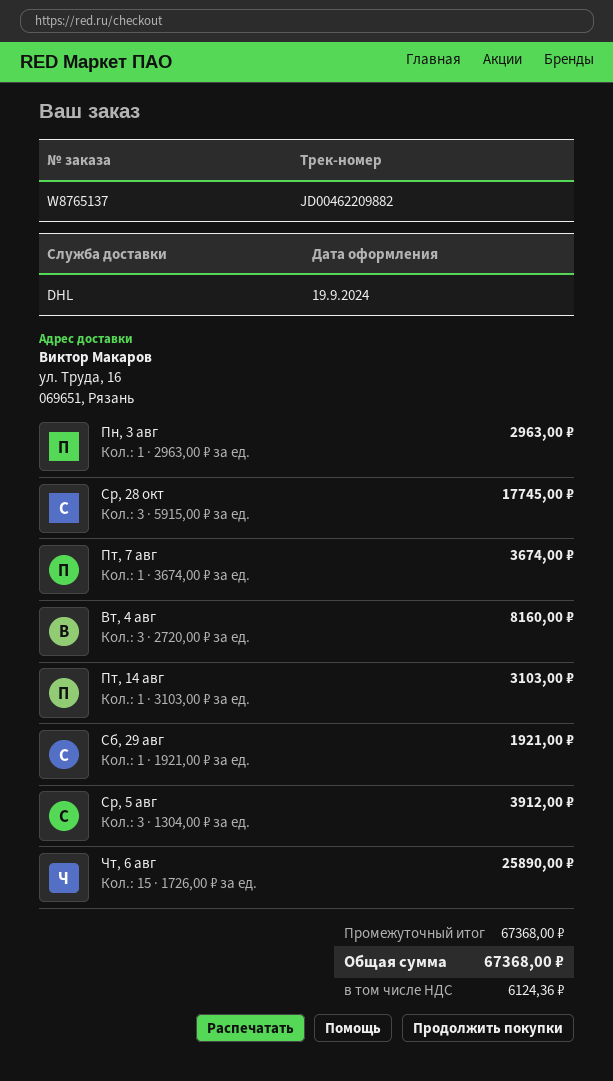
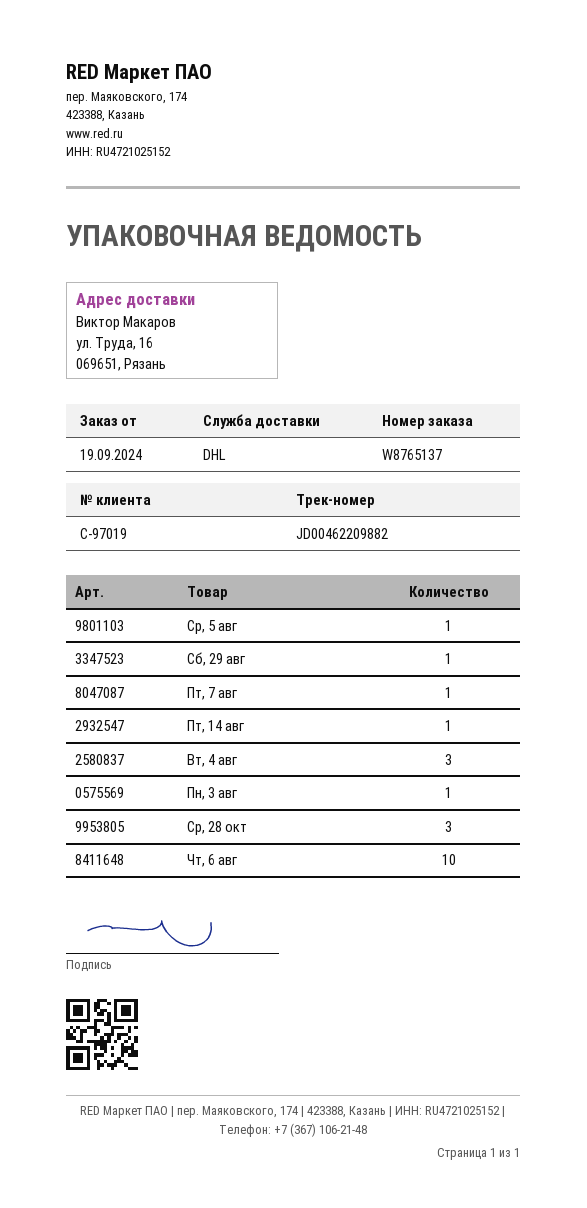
Ср, 5 авг: 3 -> 1
Чт, 6 авг: 15 -> 10

